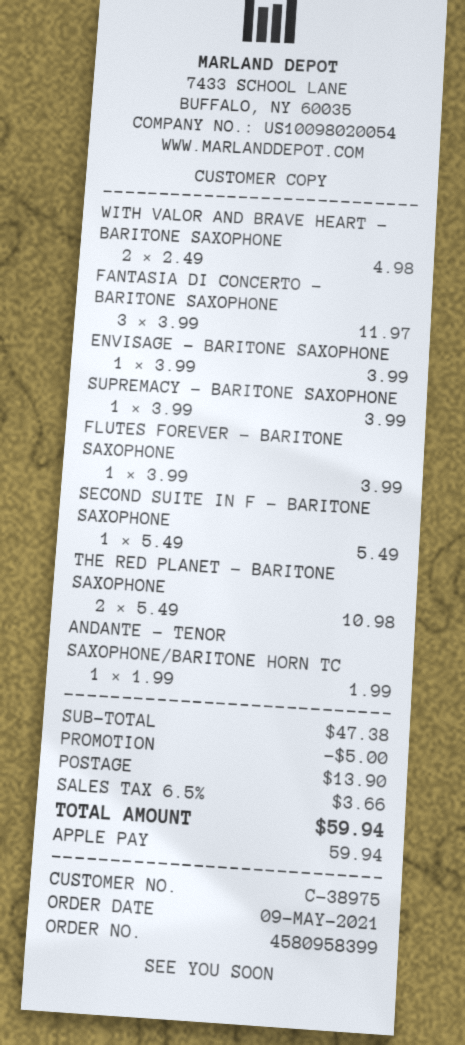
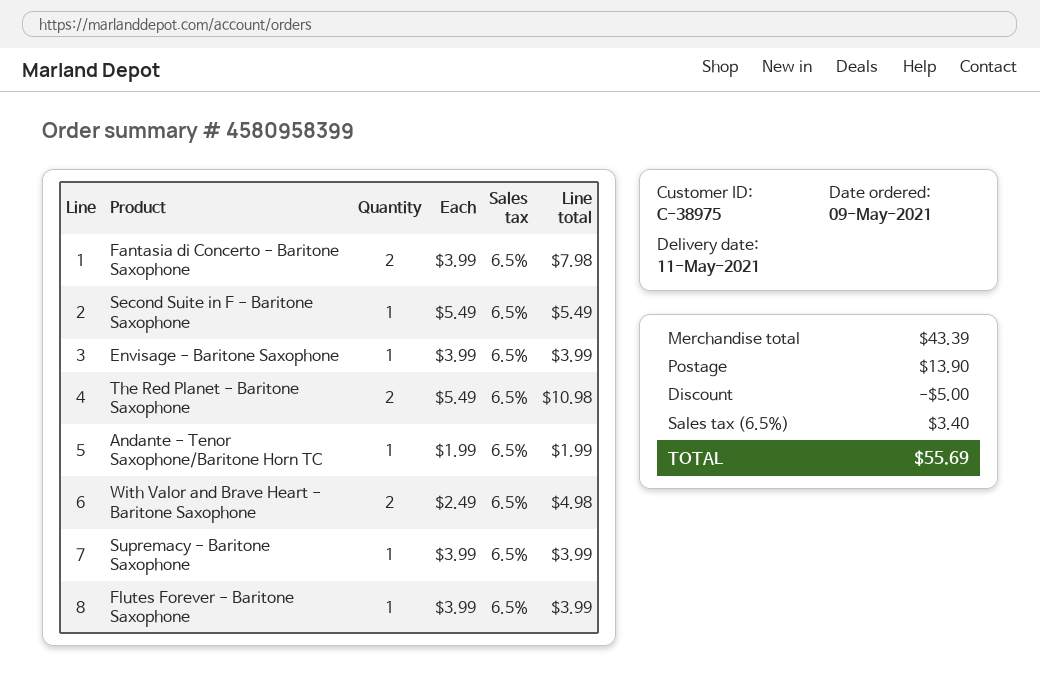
FANTASIA DI CONCERTO - BARITONE SAXOPHONE: 3 x 3.99 = 11.97 -> 2 x 3.99 = 7.98
subtotal: 47.38 -> 43.39
tax: 6.5% = 3.66 -> 6.5% = 3.40
total: 59.94 -> 55.69

